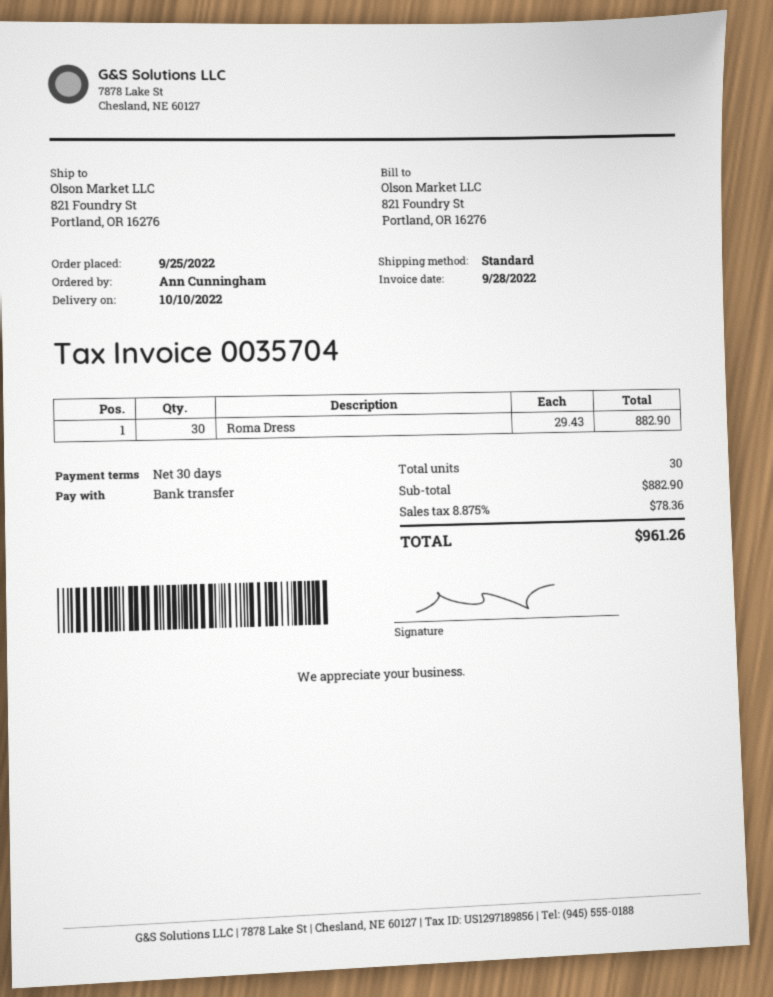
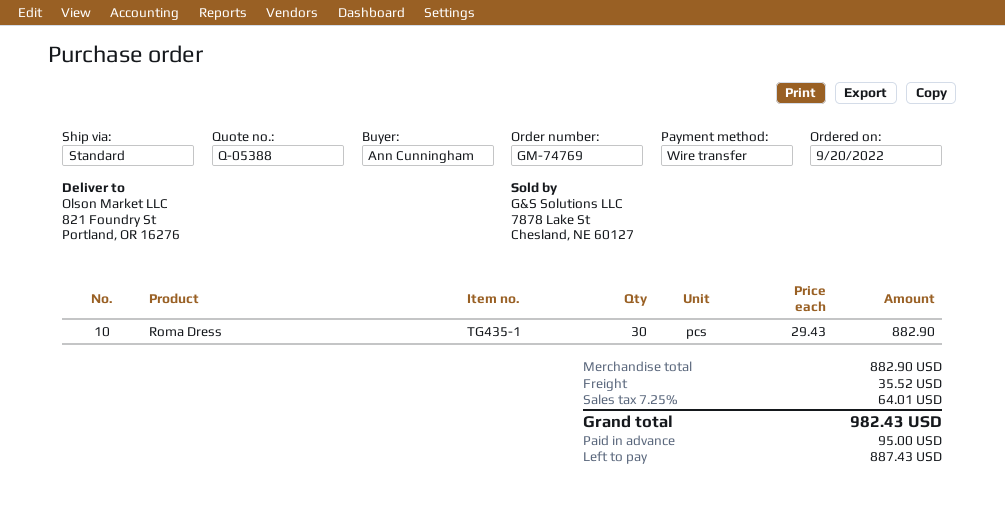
order date: 2022-09-25 -> 2022-09-20
shipping: none -> 35.52
tax: 8.875% = 78.36 -> 7.25% = 64.01
total: 961.26 -> 982.43

